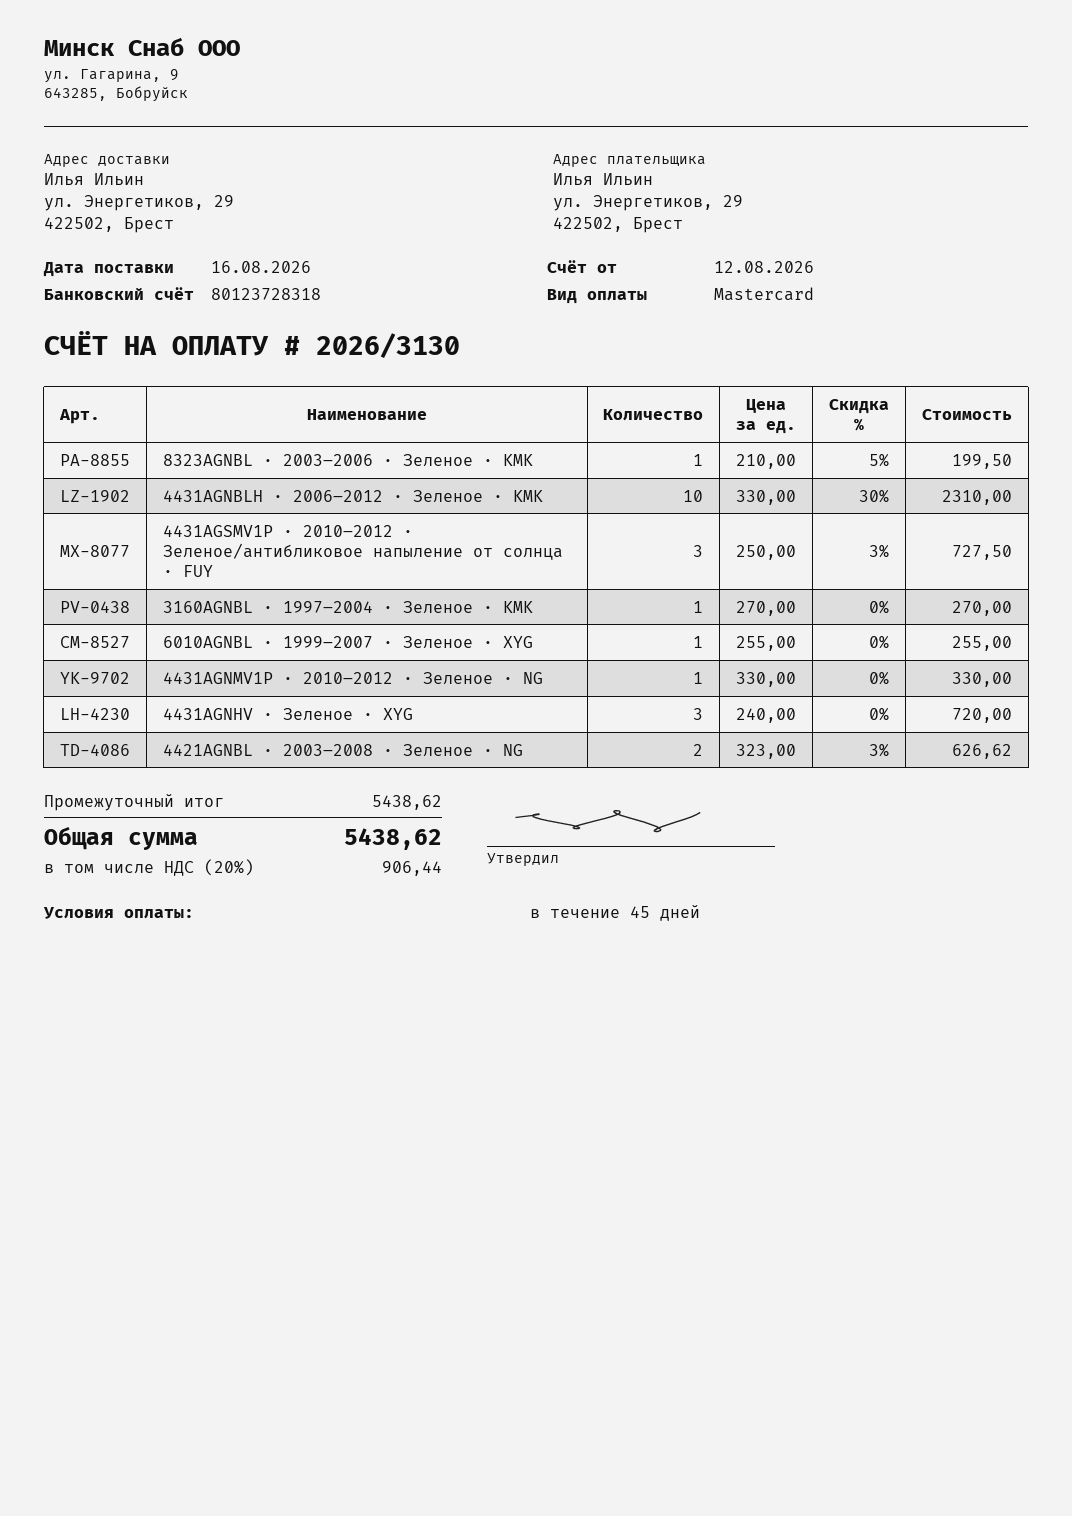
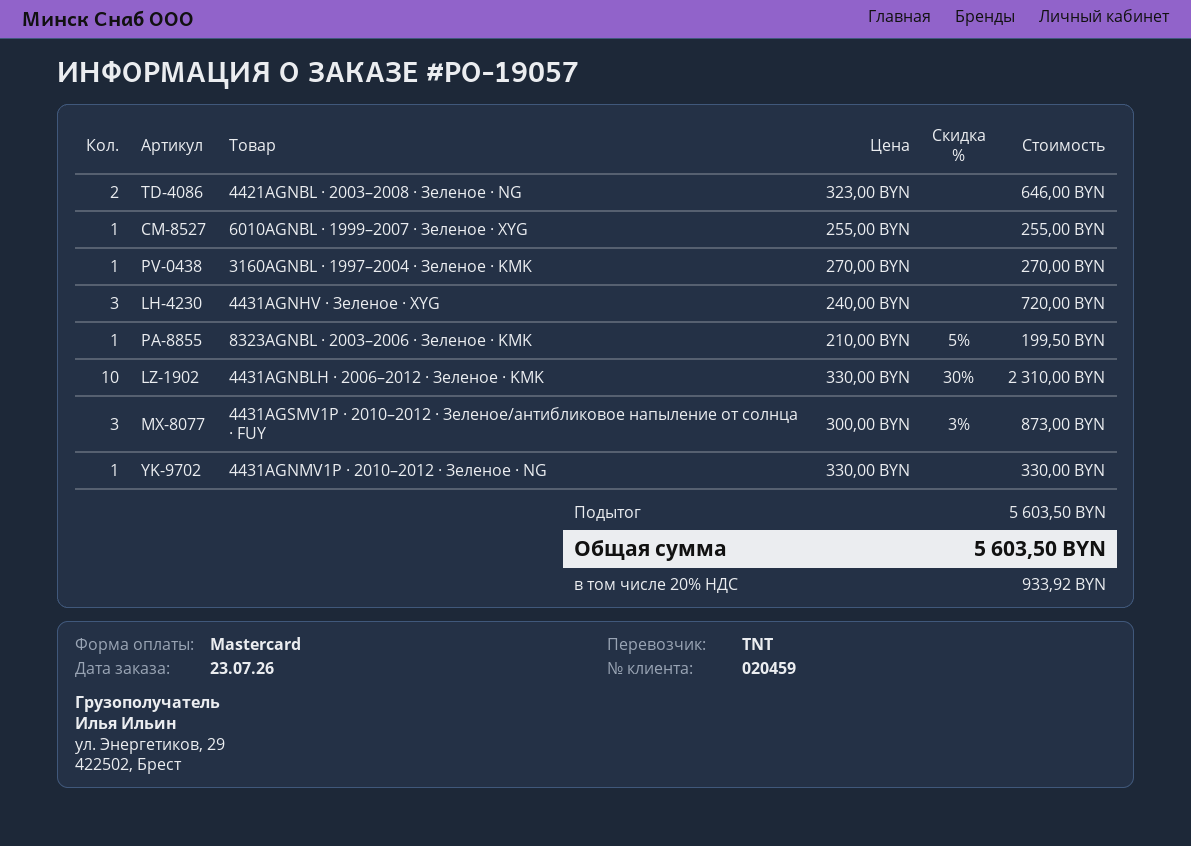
4431AGSMV1P · 2010–2012 · Зеленое/антибликовое напыление от солнца · FUY: 3 x 250.00 - 3% = 727.50 -> 3 x 300.00 - 3% = 873.00
4421AGNBL · 2003–2008 · Зеленое · NG: 2 x 323.00 - 3% = 626.62 -> 2 x 323.00 = 646.00
subtotal: 5438.62 -> 5603.50
tax: 20% = 906.44 -> 20% = 933.92
total: 5438.62 -> 5603.50

